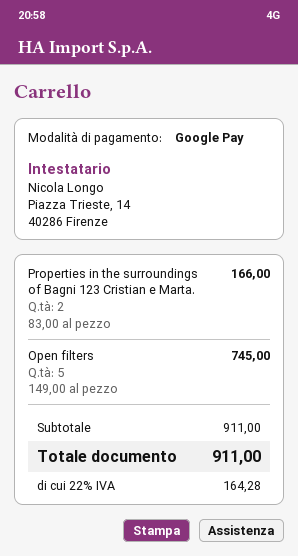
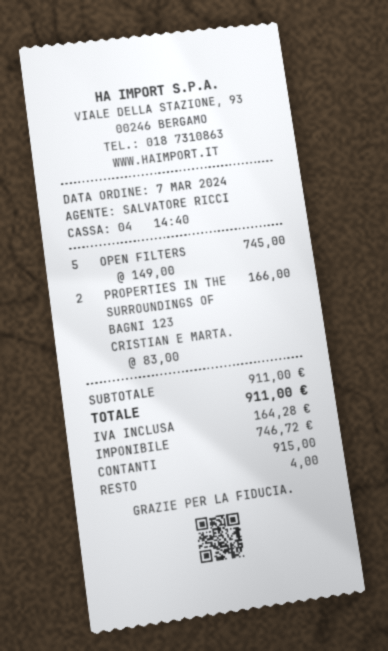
payment method: Google Pay -> cash

